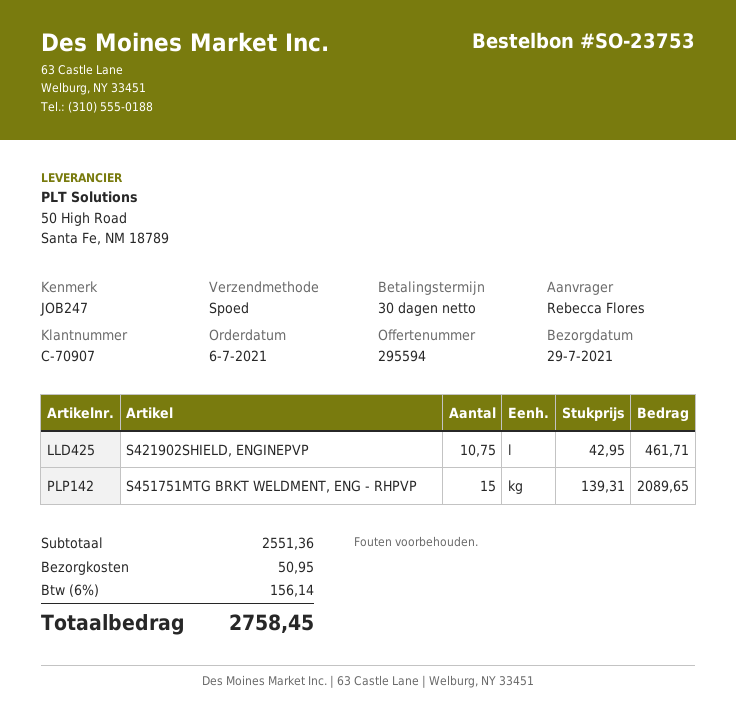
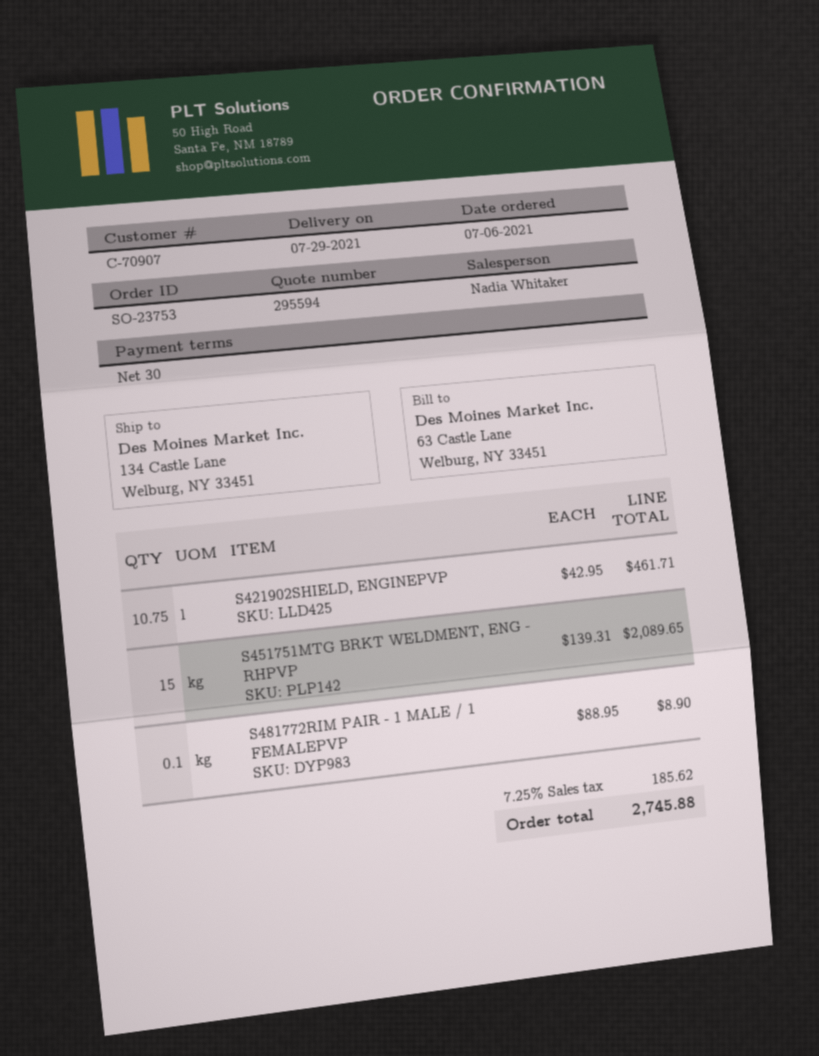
S481772RIM PAIR - 1 MALE / 1 FEMALEPVP: none -> 0.1 x 88.95 = 8.90
shipping: 50.95 -> none
tax: 6% = 156.14 -> 7.25% = 185.62
total: 2758.45 -> 2745.88

